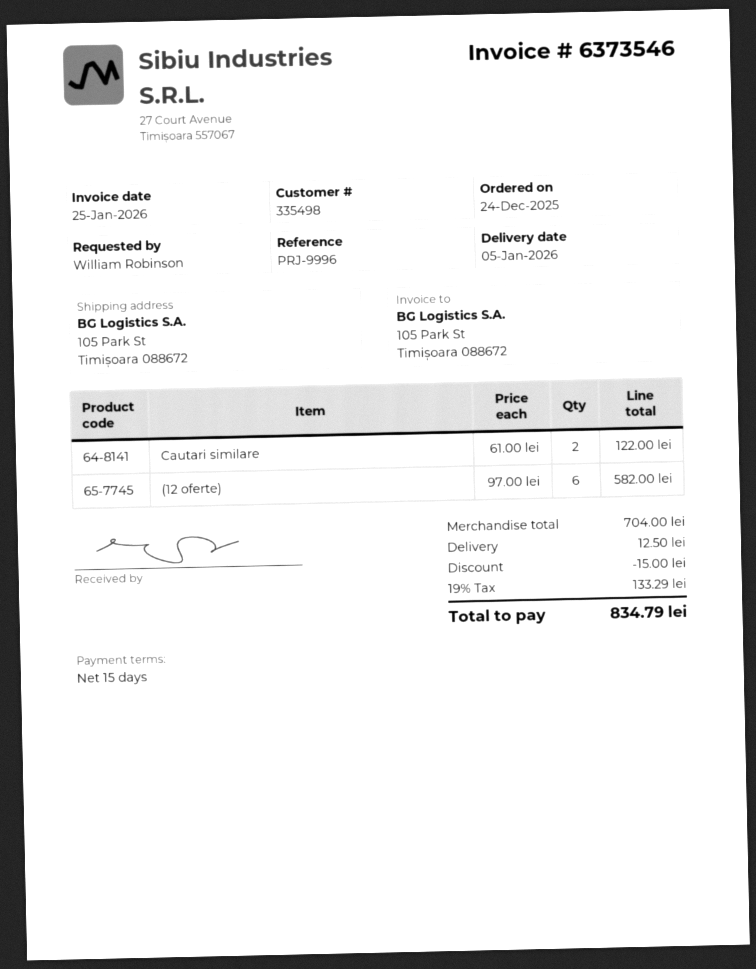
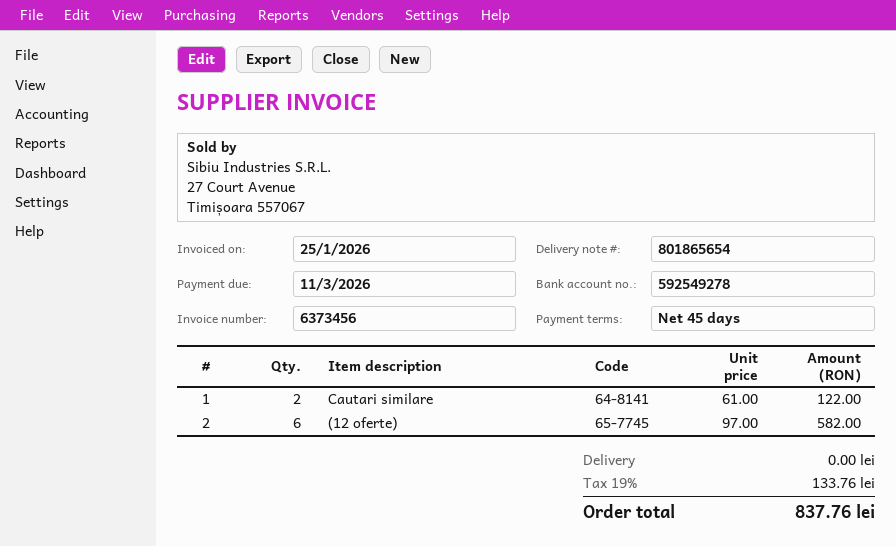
invoice number: 6373546 -> 6373456
payment terms: 15 days -> 45 days
discount: 15.00 -> none
shipping: 12.50 -> 0.00
tax: 19% = 133.29 -> 19% = 133.76
total: 834.79 -> 837.76

